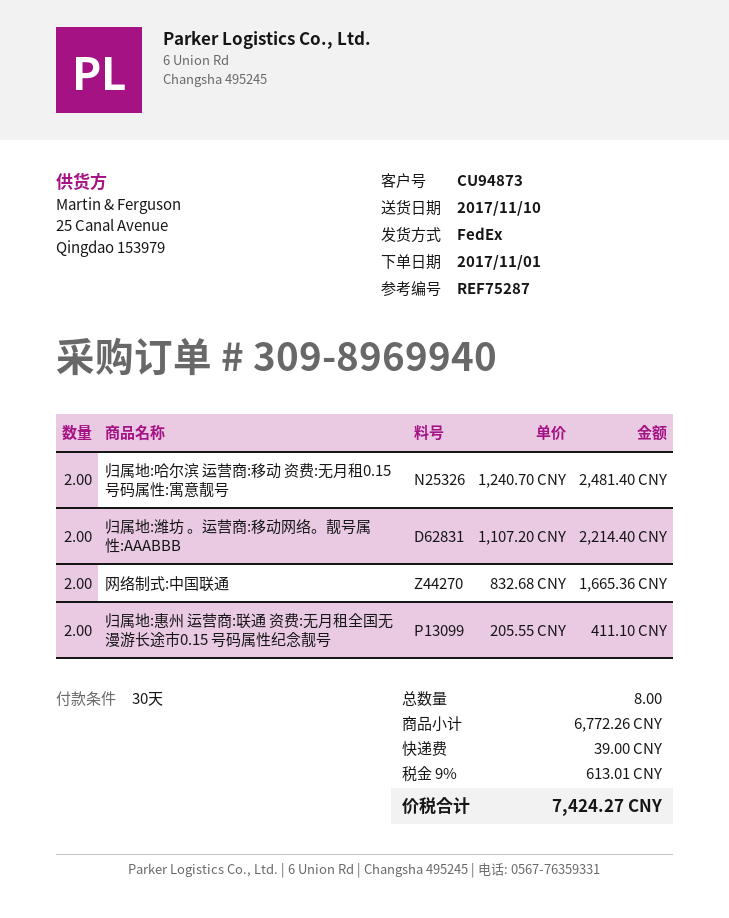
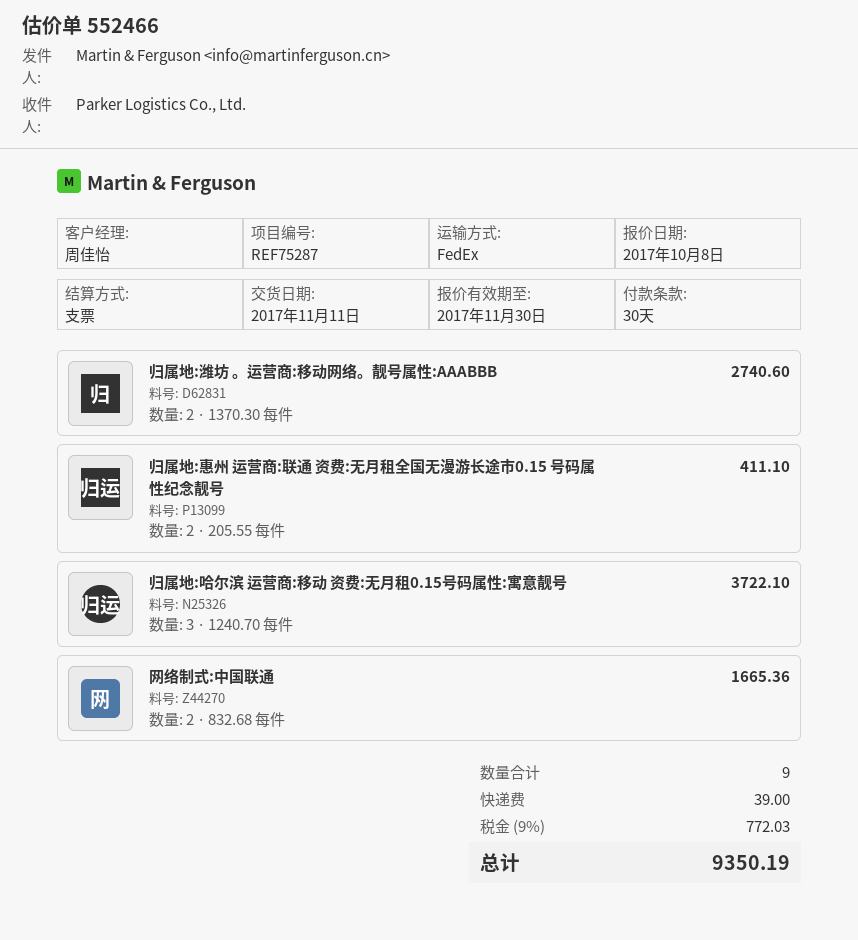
delivery date: 2017-11-10 -> 2017-11-11
归属地:哈尔滨 运营商:移动 资费:无月租0.15号码属性:寓意靓号: 2 x 1240.70 = 2481.40 -> 3 x 1240.70 = 3722.10
归属地:潍坊 。运营商:移动网络。靓号属性:AAABBB: 2 x 1107.20 = 2214.40 -> 2 x 1370.30 = 2740.60
total quantity: 8 -> 9
tax: 9% = 613.01 -> 9% = 772.03
total: 7424.27 -> 9350.19

